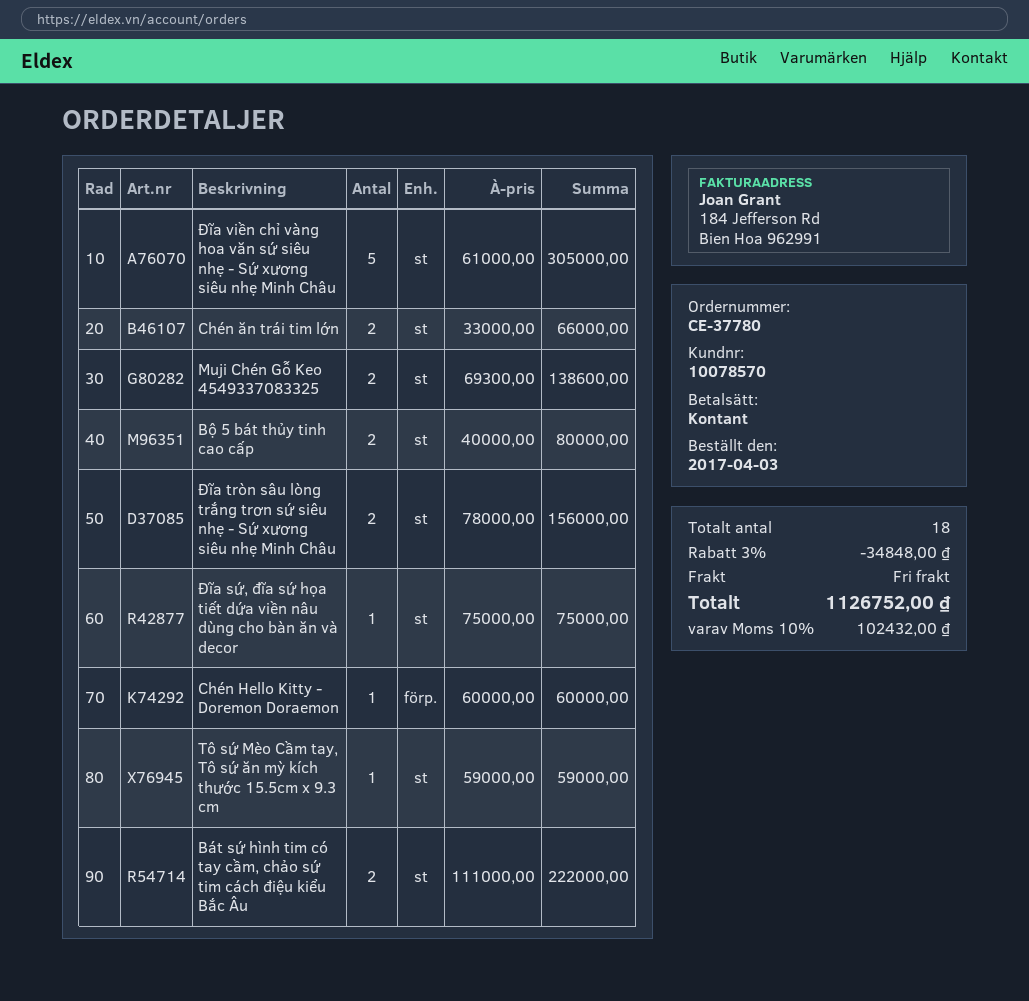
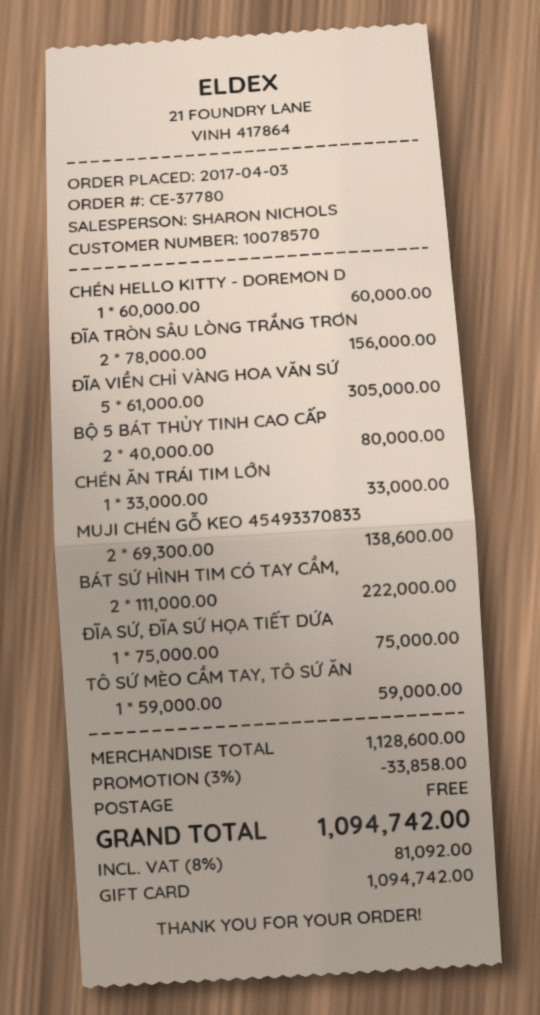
payment method: cash -> gift card
Chén ăn trái tim lớn: 2 x 33000.00 = 66000.00 -> 1 x 33000.00 = 33000.00
discount: 3% = 34848.00 -> 3% = 33858.00
tax: 10% = 102432.00 -> 8% = 81092.00
total: 1126752.00 -> 1094742.00

